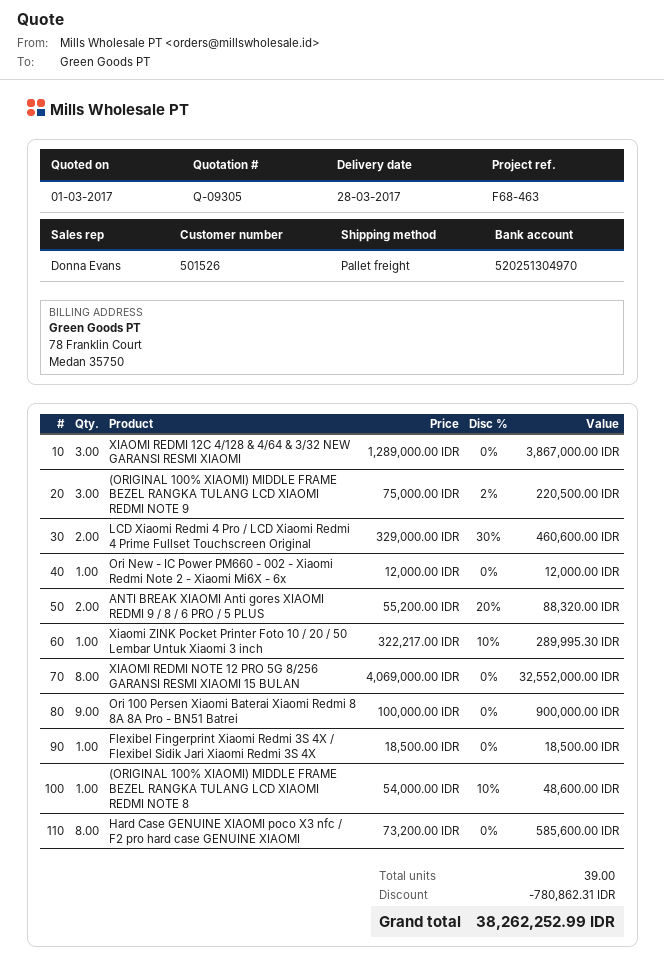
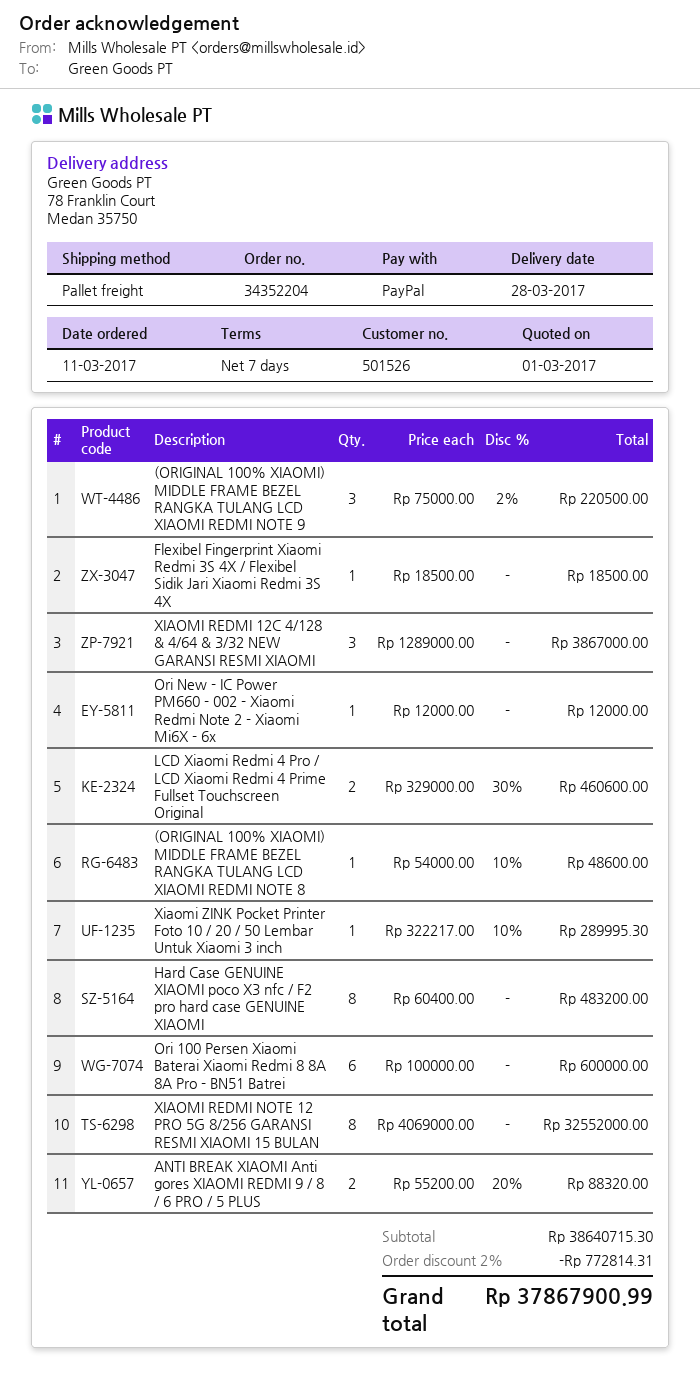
Ori 100 Persen Xiaomi Baterai Xiaomi Redmi 8 8A 8A Pro - BN51 Batrei: 9 x 100000.00 = 900000.00 -> 6 x 100000.00 = 600000.00
Hard Case GENUINE XIAOMI poco X3 nfc / F2 pro hard case GENUINE XIAOMI: 8 x 73200.00 = 585600.00 -> 8 x 60400.00 = 483200.00
discount: 780862.31 -> 772814.31
total: 38262252.99 -> 37867900.99

